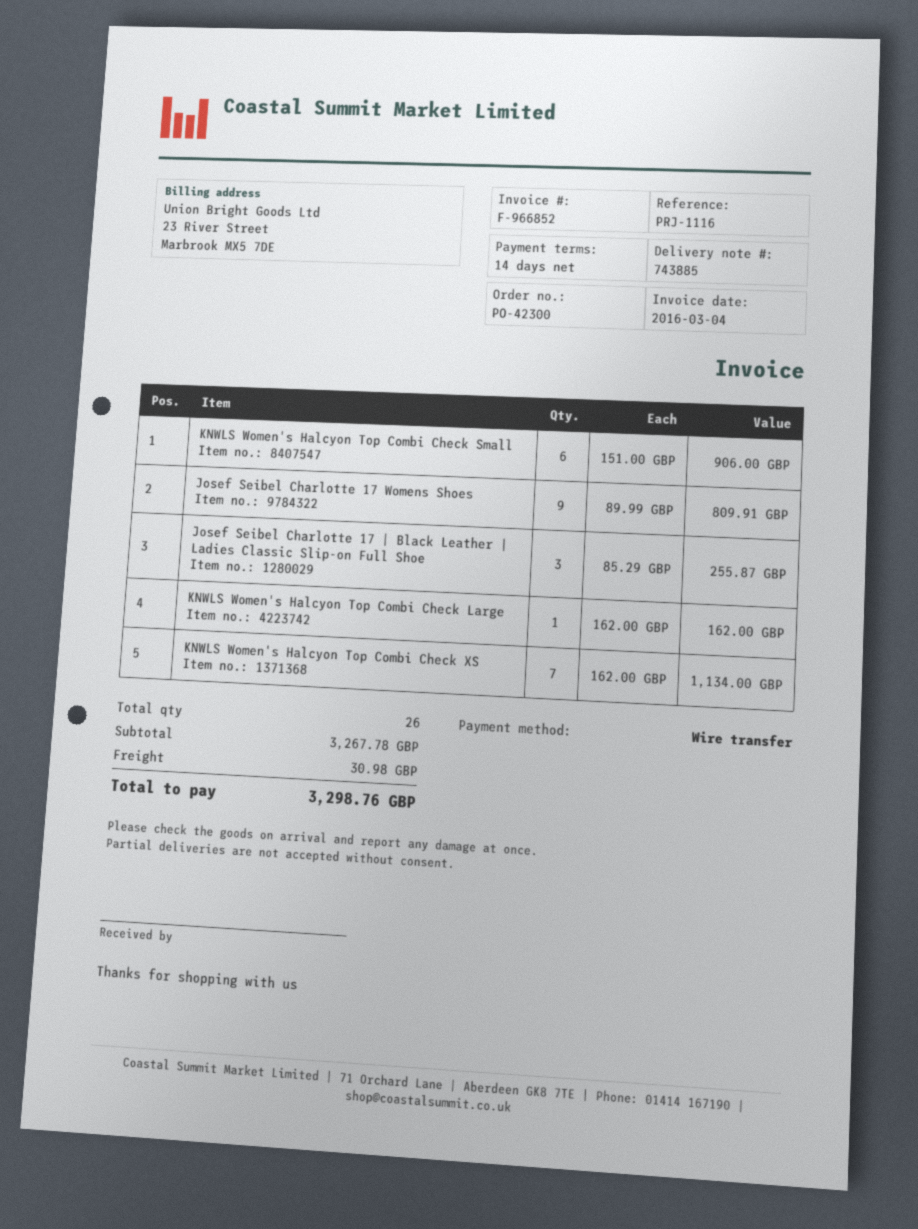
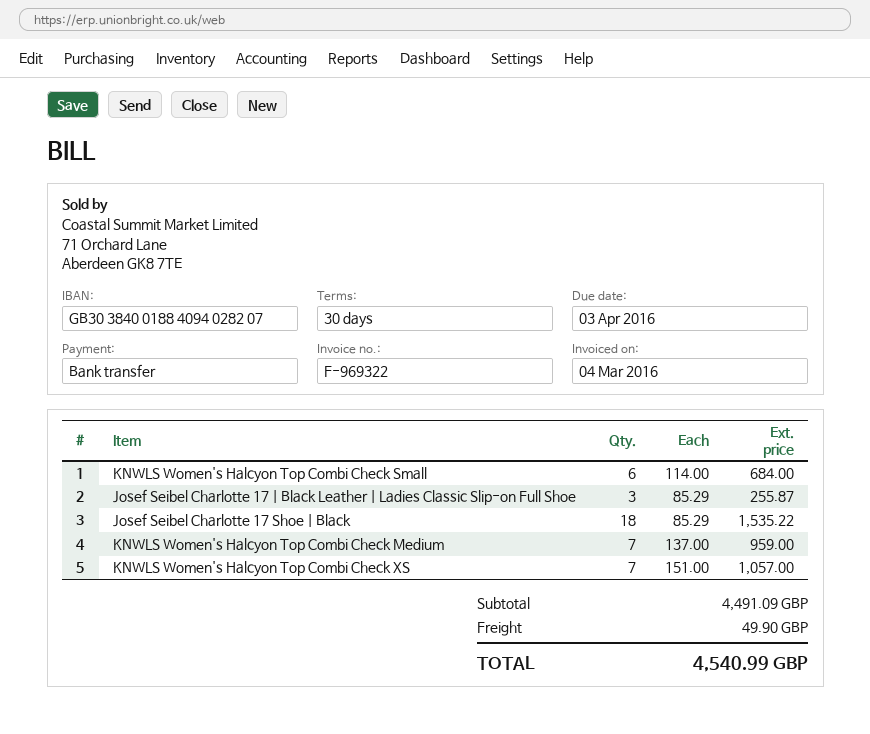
invoice number: F-966852 -> F-969322
payment terms: 14 days -> 30 days
KNWLS Women's Halcyon Top Combi Check Small: 6 x 151.00 = 906.00 -> 6 x 114.00 = 684.00
Josef Seibel Charlotte 17 Womens Shoes: 9 x 89.99 = 809.91 -> none
KNWLS Women's Halcyon Top Combi Check Large: 1 x 162.00 = 162.00 -> none
KNWLS Women's Halcyon Top Combi Check XS: 7 x 162.00 = 1134.00 -> 7 x 151.00 = 1057.00
Josef Seibel Charlotte 17 Shoe | Black: none -> 18 x 85.29 = 1535.22
KNWLS Women's Halcyon Top Combi Check Medium: none -> 7 x 137.00 = 959.00
subtotal: 3267.78 -> 4491.09
shipping: 30.98 -> 49.90
total: 3298.76 -> 4540.99

